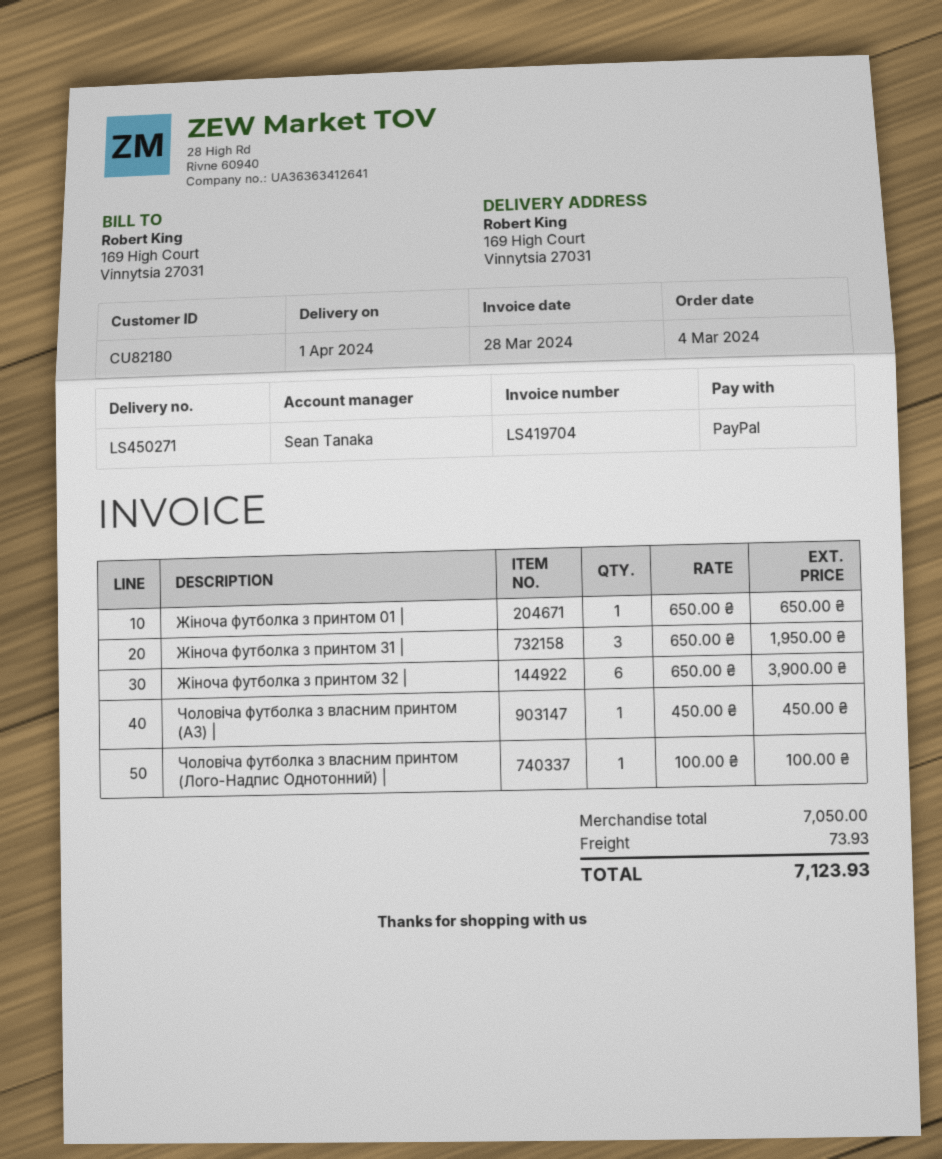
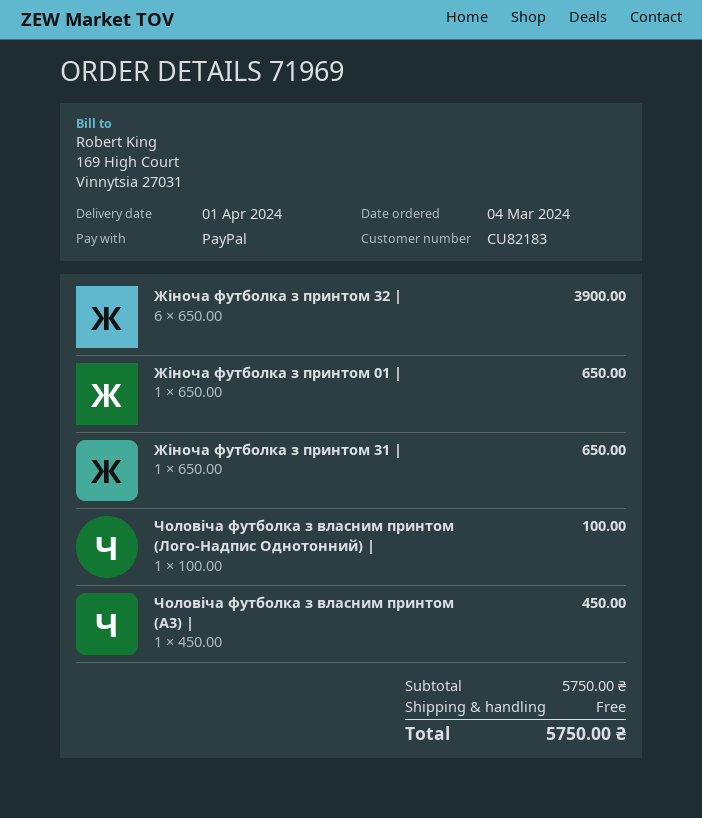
customer number: CU82180 -> CU82183
Жіноча футболка з принтом 31 |: 3 x 650.00 = 1950.00 -> 1 x 650.00 = 650.00
subtotal: 7050.00 -> 5750.00
shipping: 73.93 -> 0.00
total: 7123.93 -> 5750.00

